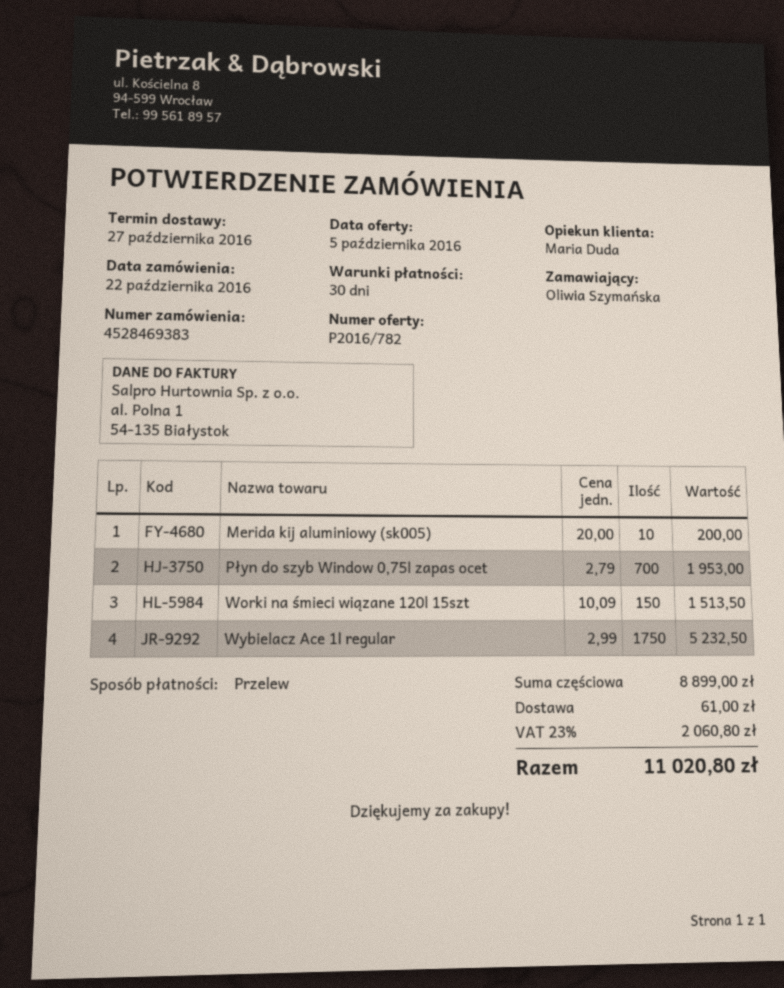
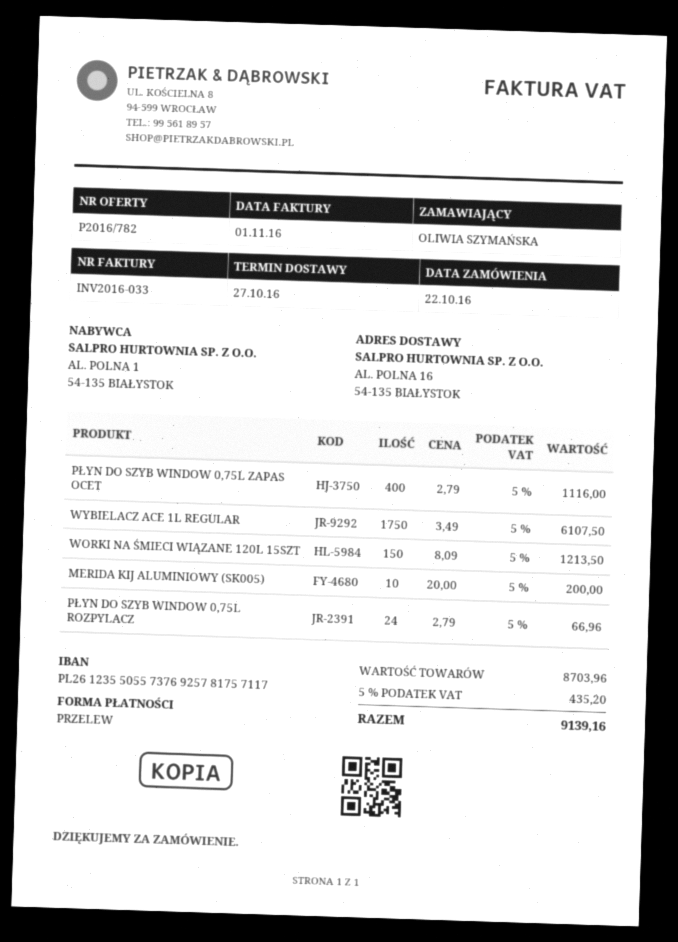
Płyn do szyb Window 0,75l zapas ocet: 700 x 2.79 = 1953.00 -> 400 x 2.79 = 1116.00
Worki na śmieci wiązane 120l 15szt: 150 x 10.09 = 1513.50 -> 150 x 8.09 = 1213.50
Wybielacz Ace 1l regular: 1750 x 2.99 = 5232.50 -> 1750 x 3.49 = 6107.50
PŁYN DO SZYB WINDOW 0,75L ROZPYLACZ: none -> 24 x 2.79 = 66.96
subtotal: 8899.00 -> 8703.96
shipping: 61.00 -> none
tax: 23% = 2060.80 -> 5% = 435.20
total: 11020.80 -> 9139.16

